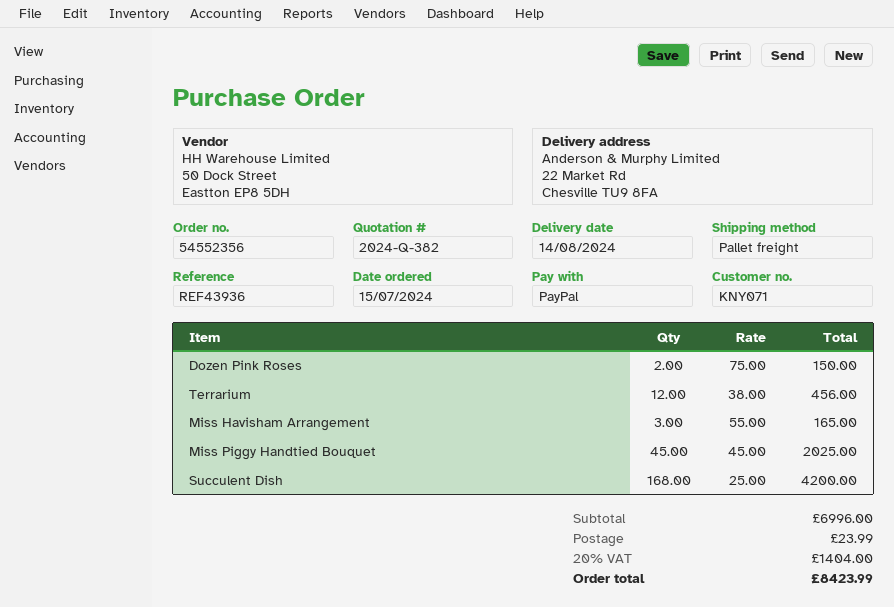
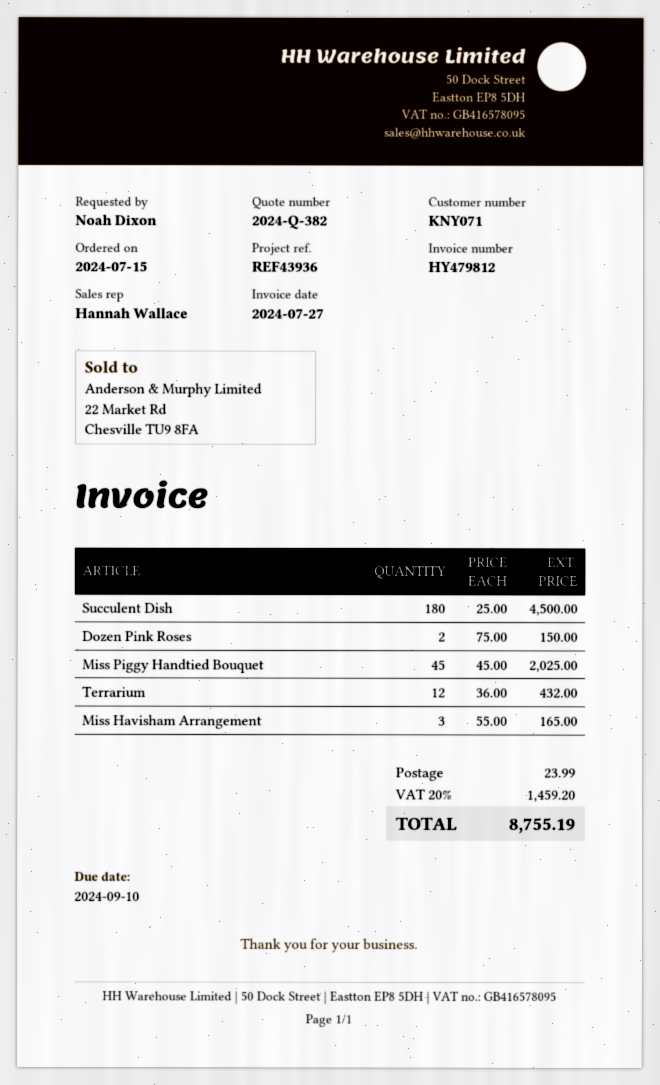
Terrarium: 12 x 38.00 = 456.00 -> 12 x 36.00 = 432.00
Succulent Dish: 168 x 25.00 = 4200.00 -> 180 x 25.00 = 4500.00
tax: 20% = 1404.00 -> 20% = 1459.20
total: 8423.99 -> 8755.19

